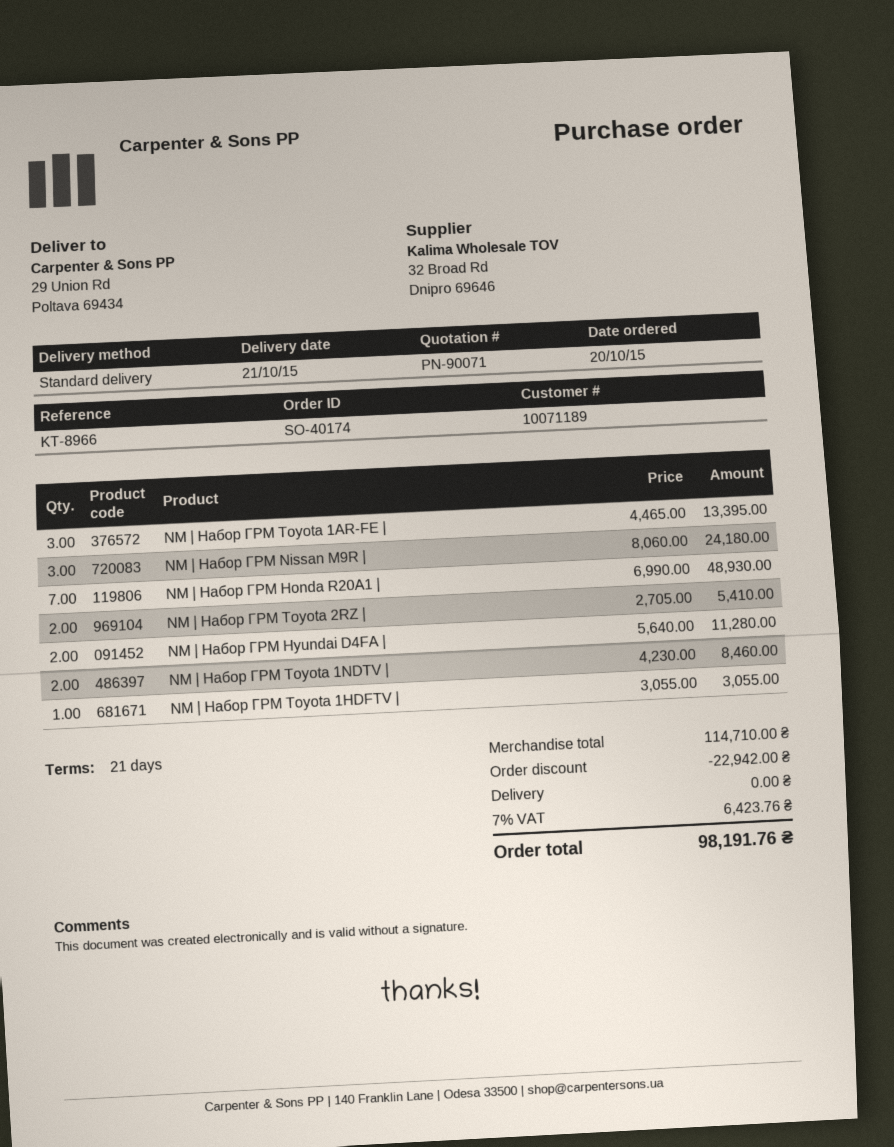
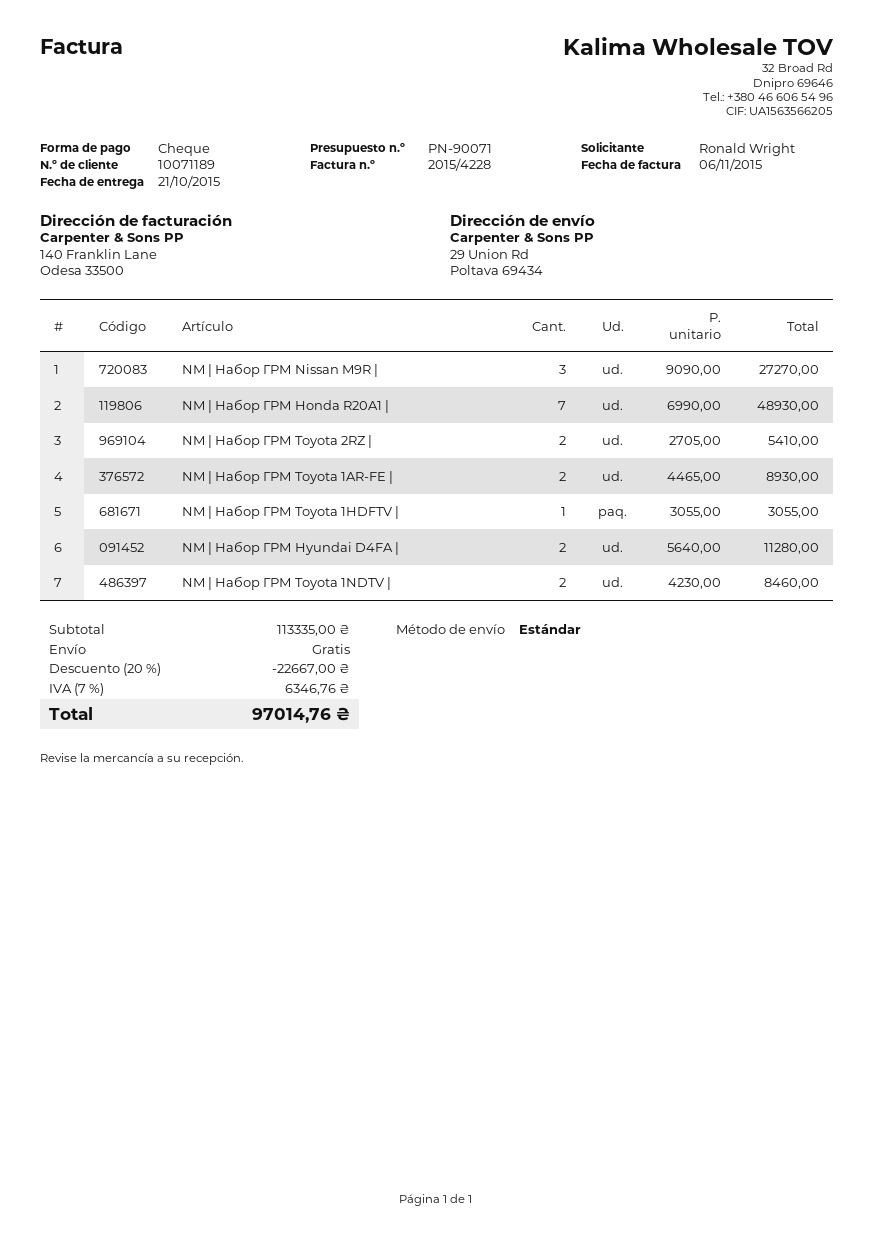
NM | Набор ГРМ Toyota 1AR-FE |: 3 x 4465.00 = 13395.00 -> 2 x 4465.00 = 8930.00
NM | Набор ГРМ Nissan M9R |: 3 x 8060.00 = 24180.00 -> 3 x 9090.00 = 27270.00
subtotal: 114710.00 -> 113335.00
discount: 22942.00 -> 22667.00
tax: 7% = 6423.76 -> 7% = 6346.76
total: 98191.76 -> 97014.76

